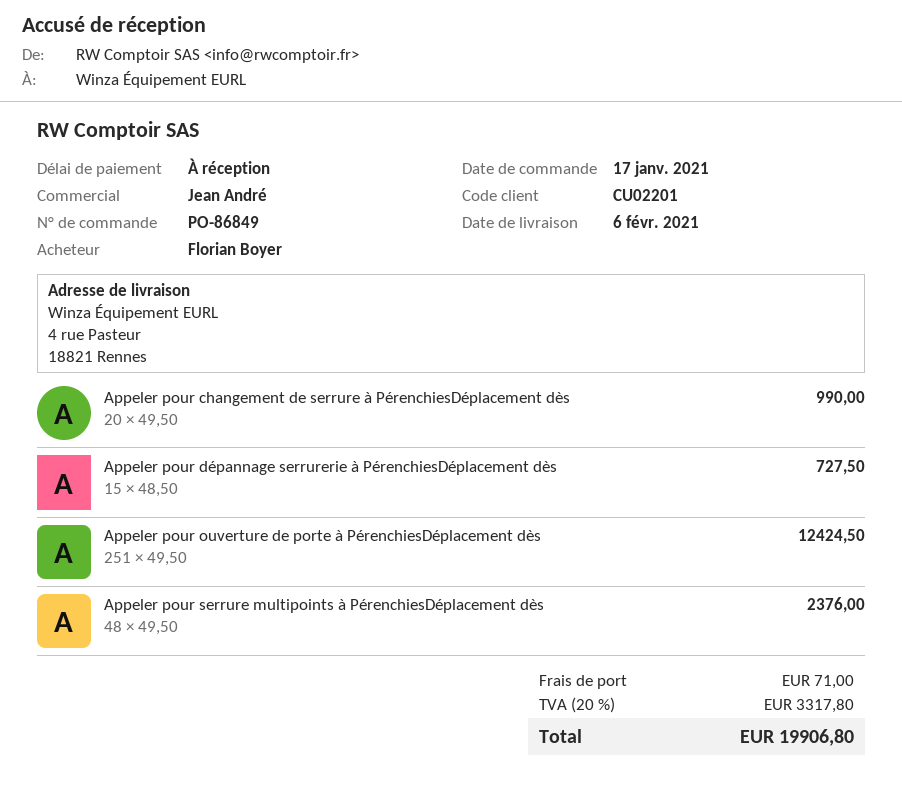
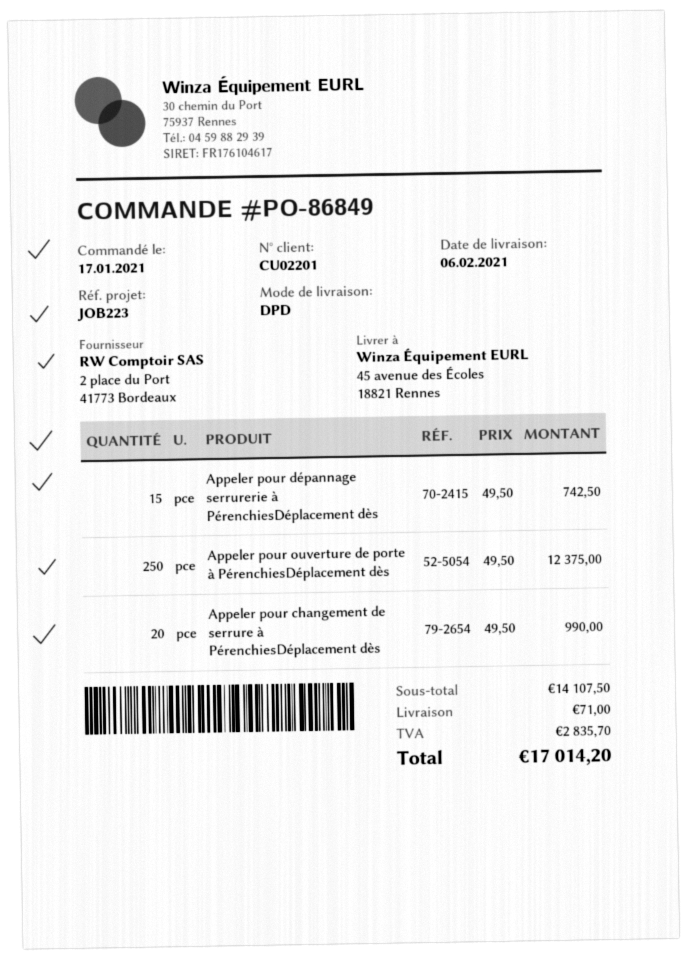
ship to: 4 rue Pasteur, 18821 Rennes -> 45 avenue des Écoles, 18821 Rennes
Appeler pour dépannage serrurerie à PérenchiesDéplacement dès: 15 x 48.50 = 727.50 -> 15 x 49.50 = 742.50
Appeler pour ouverture de porte à PérenchiesDéplacement dès: 251 x 49.50 = 12424.50 -> 250 x 49.50 = 12375.00
Appeler pour serrure multipoints à PérenchiesDéplacement dès: 48 x 49.50 = 2376.00 -> none
tax: 3317.80 -> 2835.70
total: 19906.80 -> 17014.20

